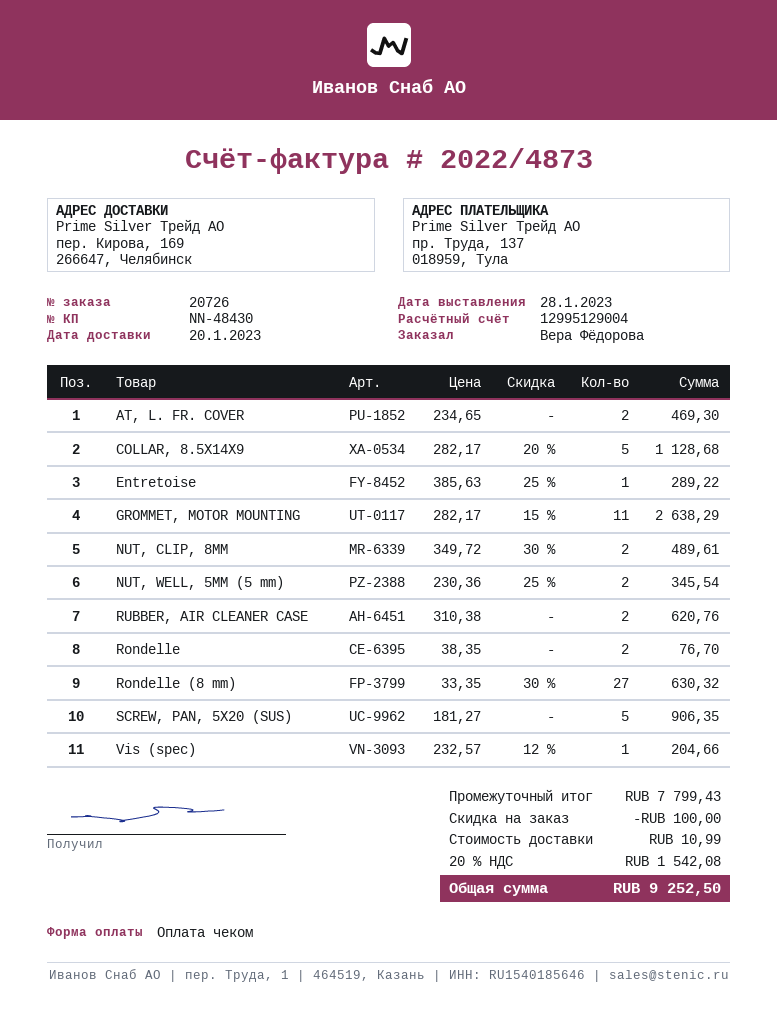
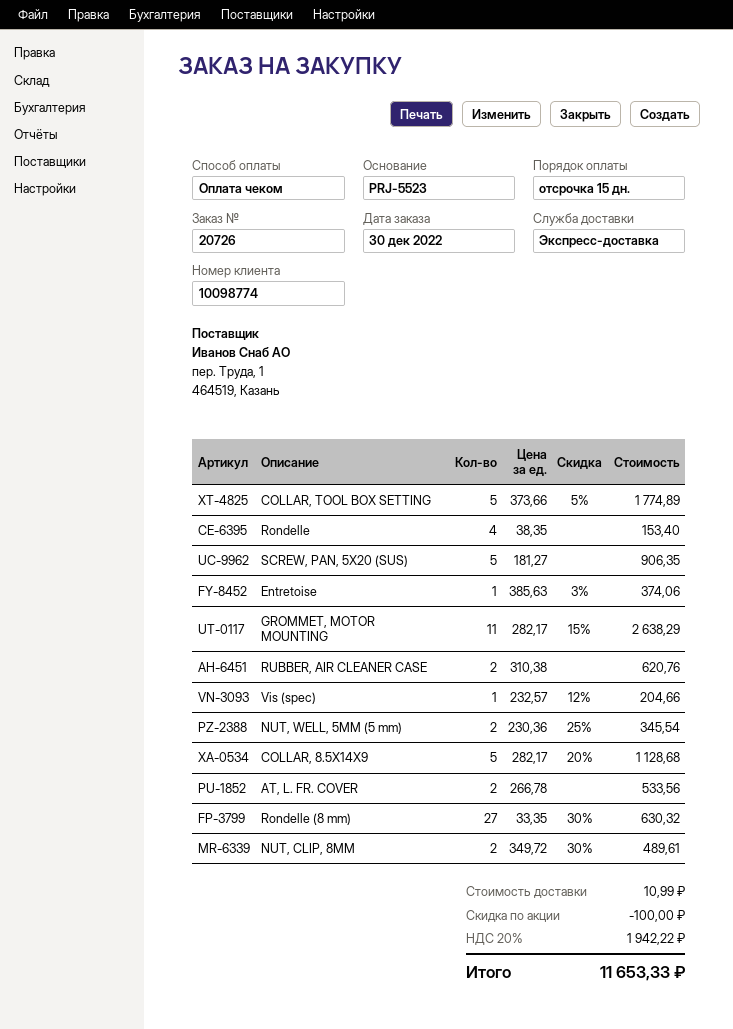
AT, L. FR. COVER: 2 x 234.65 = 469.30 -> 2 x 266.78 = 533.56
Entretoise: 1 x 385.63 - 25% = 289.22 -> 1 x 385.63 - 3% = 374.06
Rondelle: 2 x 38.35 = 76.70 -> 4 x 38.35 = 153.40
COLLAR, TOOL BOX SETTING: none -> 5 x 373.66 - 5% = 1774.89
tax: 20% = 1542.08 -> 20% = 1942.22
total: 9252.50 -> 11653.33

